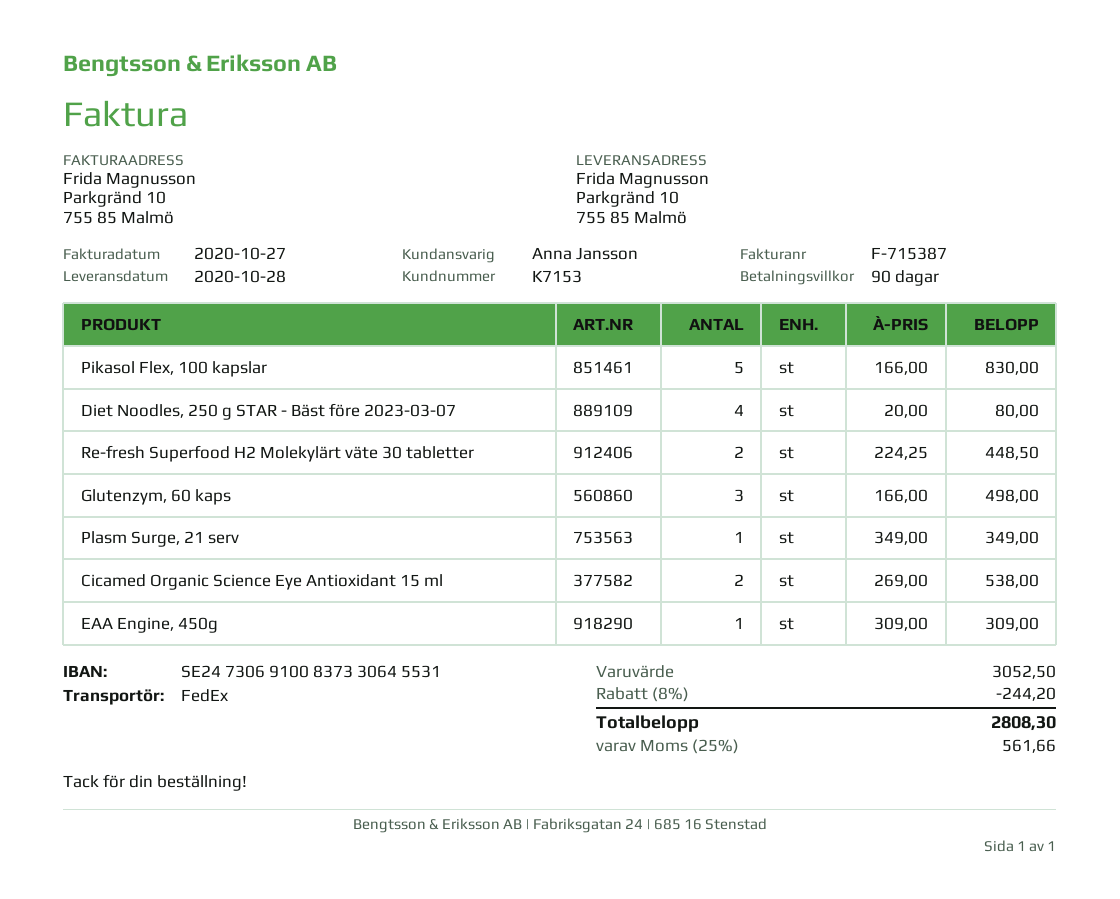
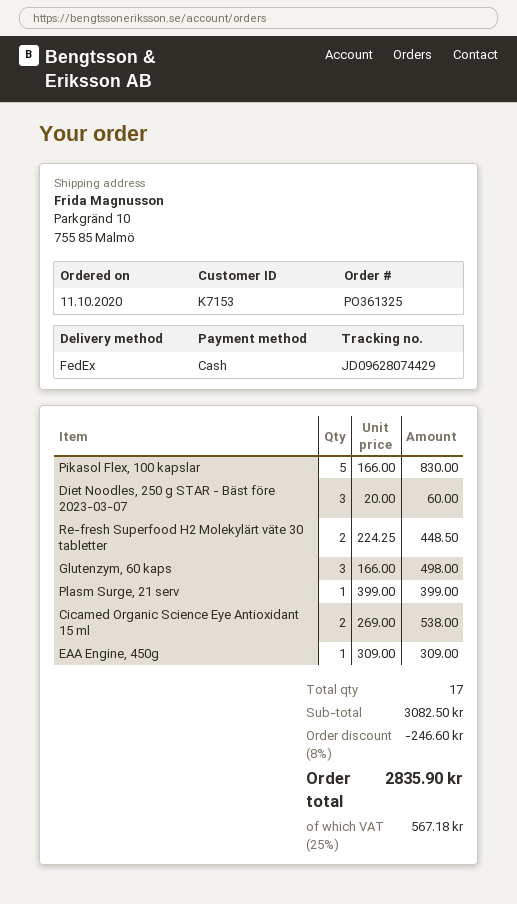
Diet Noodles, 250 g STAR - Bäst före 2023-03-07: 4 x 20.00 = 80.00 -> 3 x 20.00 = 60.00
Plasm Surge, 21 serv: 1 x 349.00 = 349.00 -> 1 x 399.00 = 399.00
subtotal: 3052.50 -> 3082.50
discount: 8% = 244.20 -> 8% = 246.60
tax: 25% = 561.66 -> 25% = 567.18
total: 2808.30 -> 2835.90

